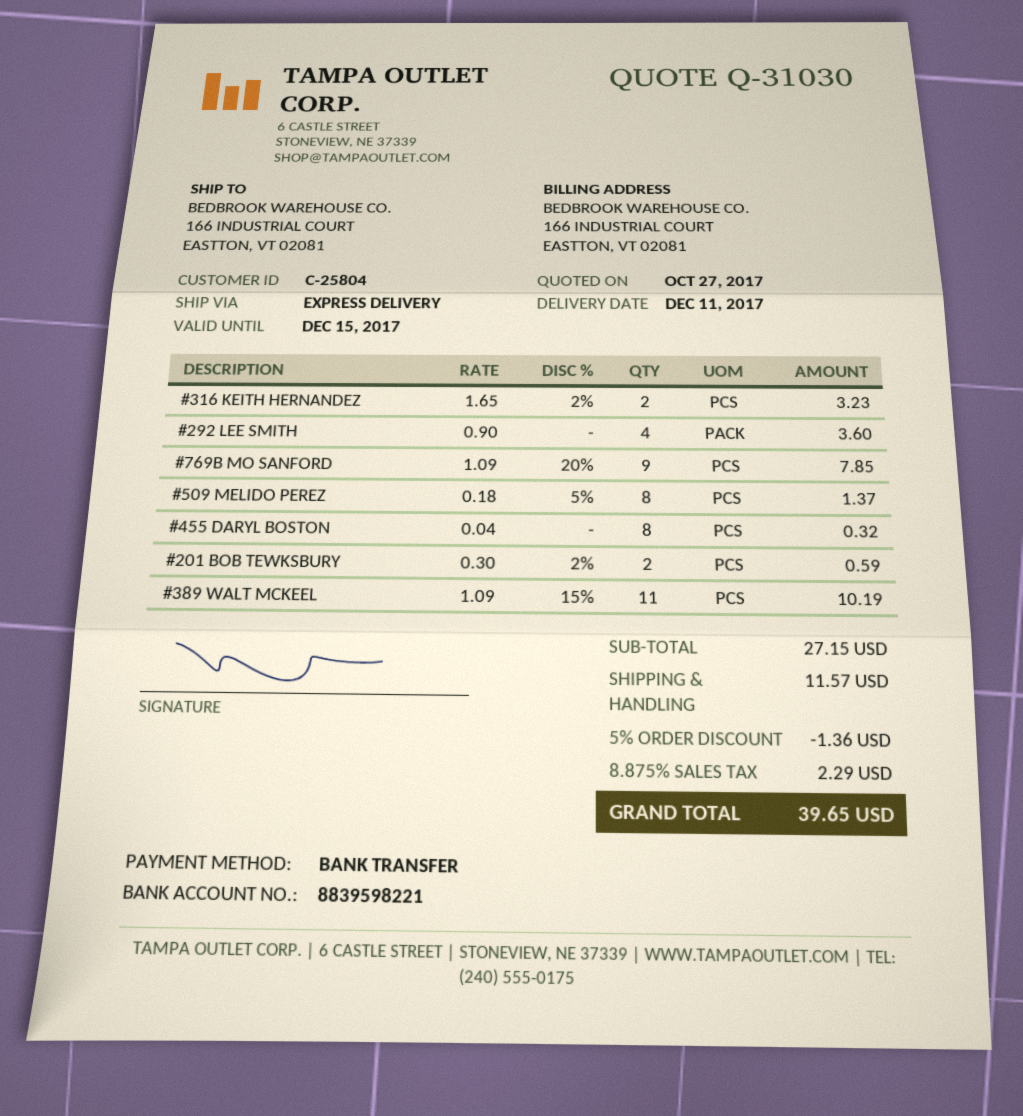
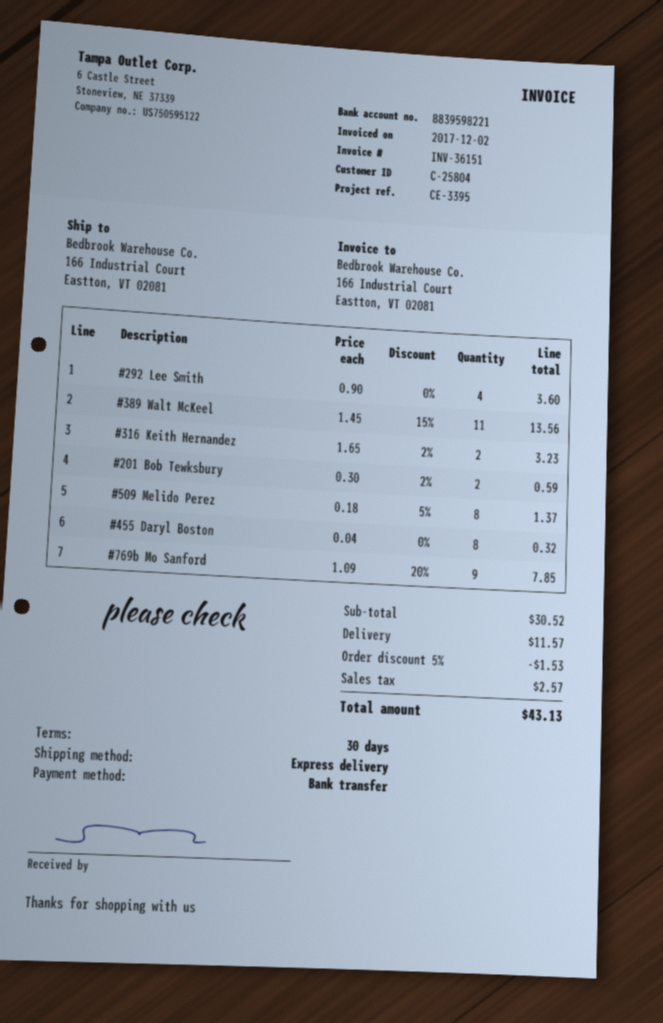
#389 WALT MCKEEL: 11 x 1.09 - 15% = 10.19 -> 11 x 1.45 - 15% = 13.56
subtotal: 27.15 -> 30.52
discount: 5% = 1.36 -> 5% = 1.53
tax: 2.29 -> 2.57
total: 39.65 -> 43.13

